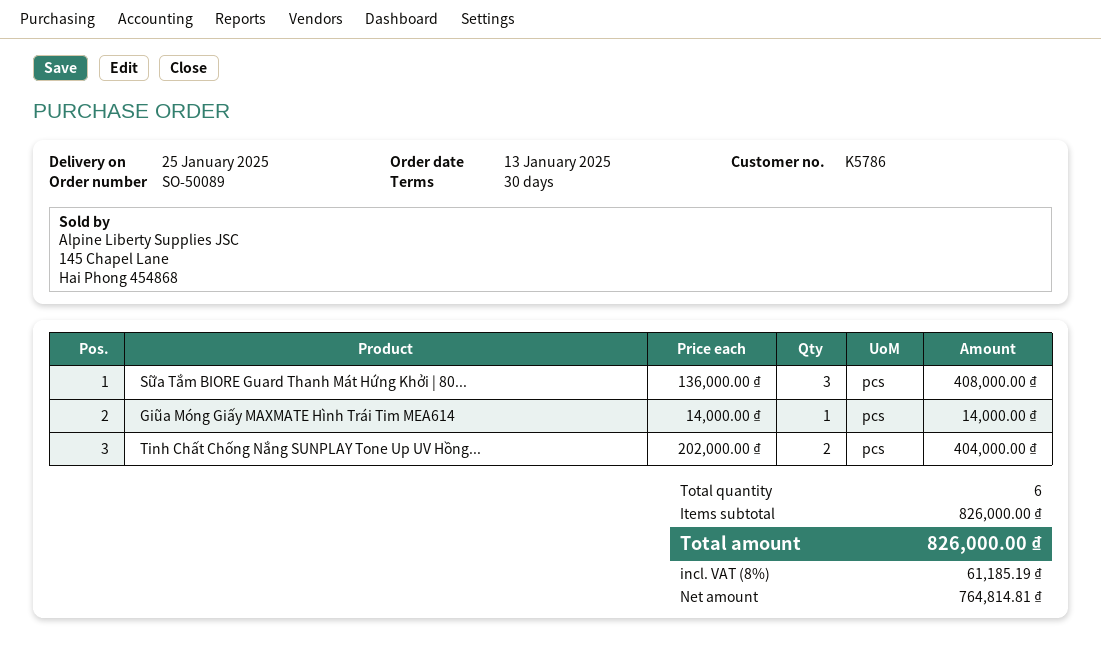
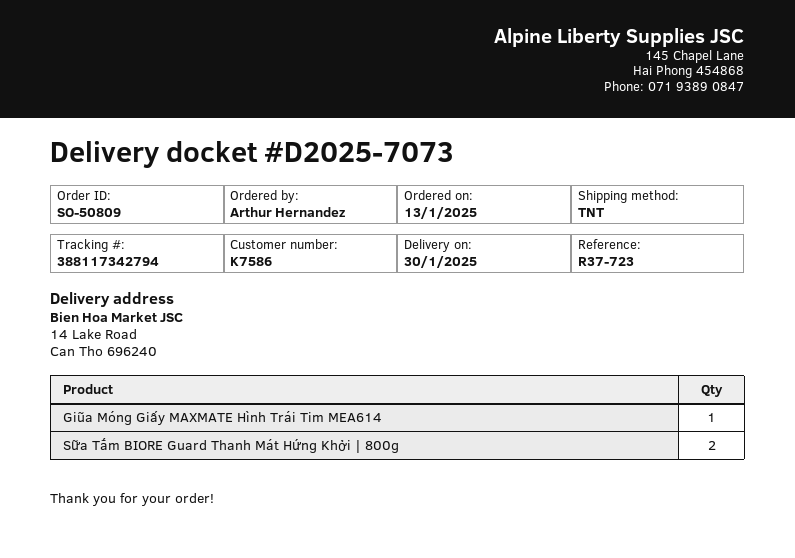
order number: SO-50089 -> SO-50809
delivery date: 2025-01-25 -> 2025-01-30
customer number: K5786 -> K7586
Sữa Tắm BIORE Guard Thanh Mát Hứng Khởi | 80...: 3 -> 2
Tinh Chất Chống Nắng SUNPLAY Tone Up UV Hồng...: 2 -> none

